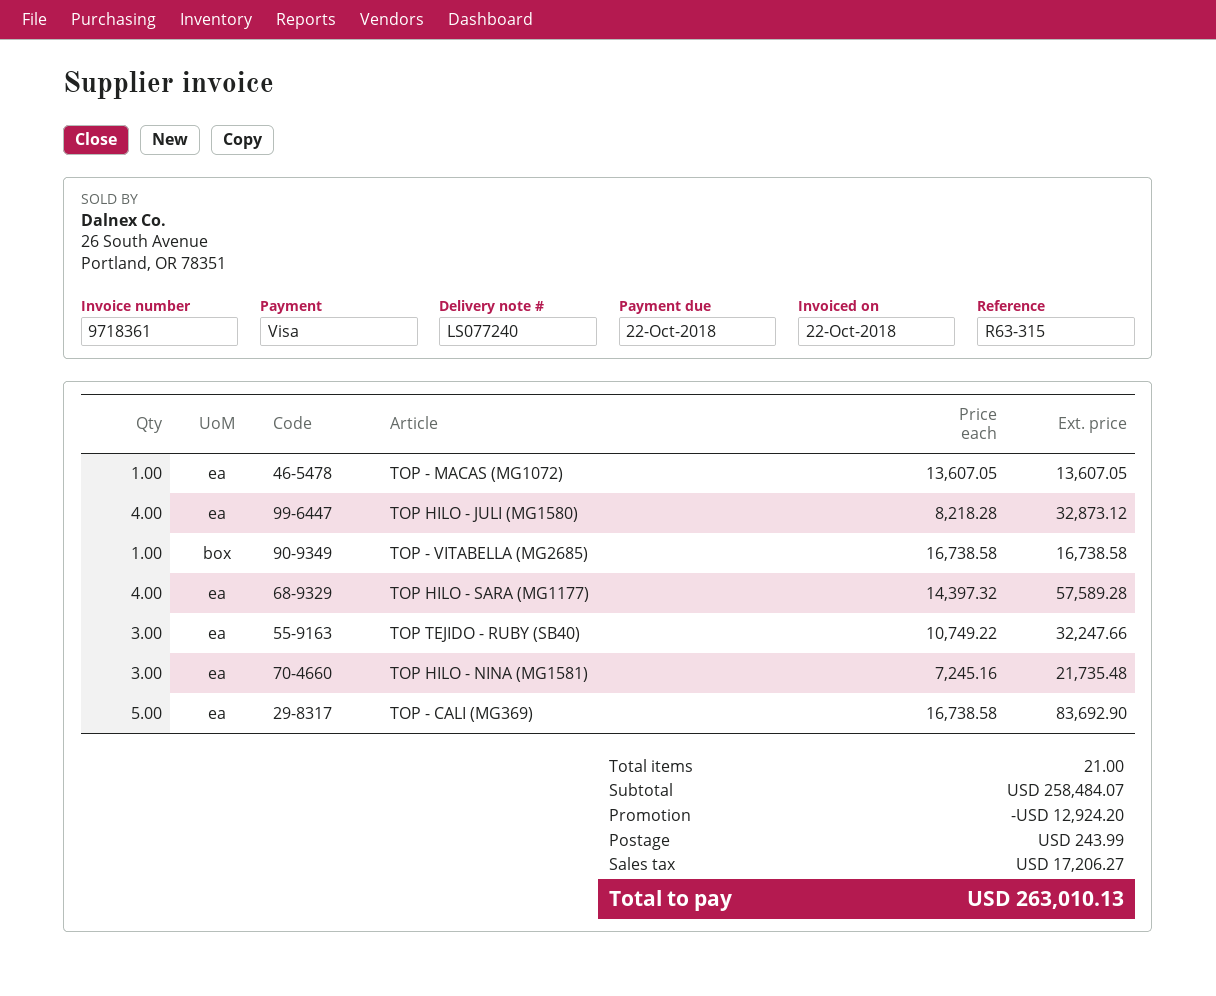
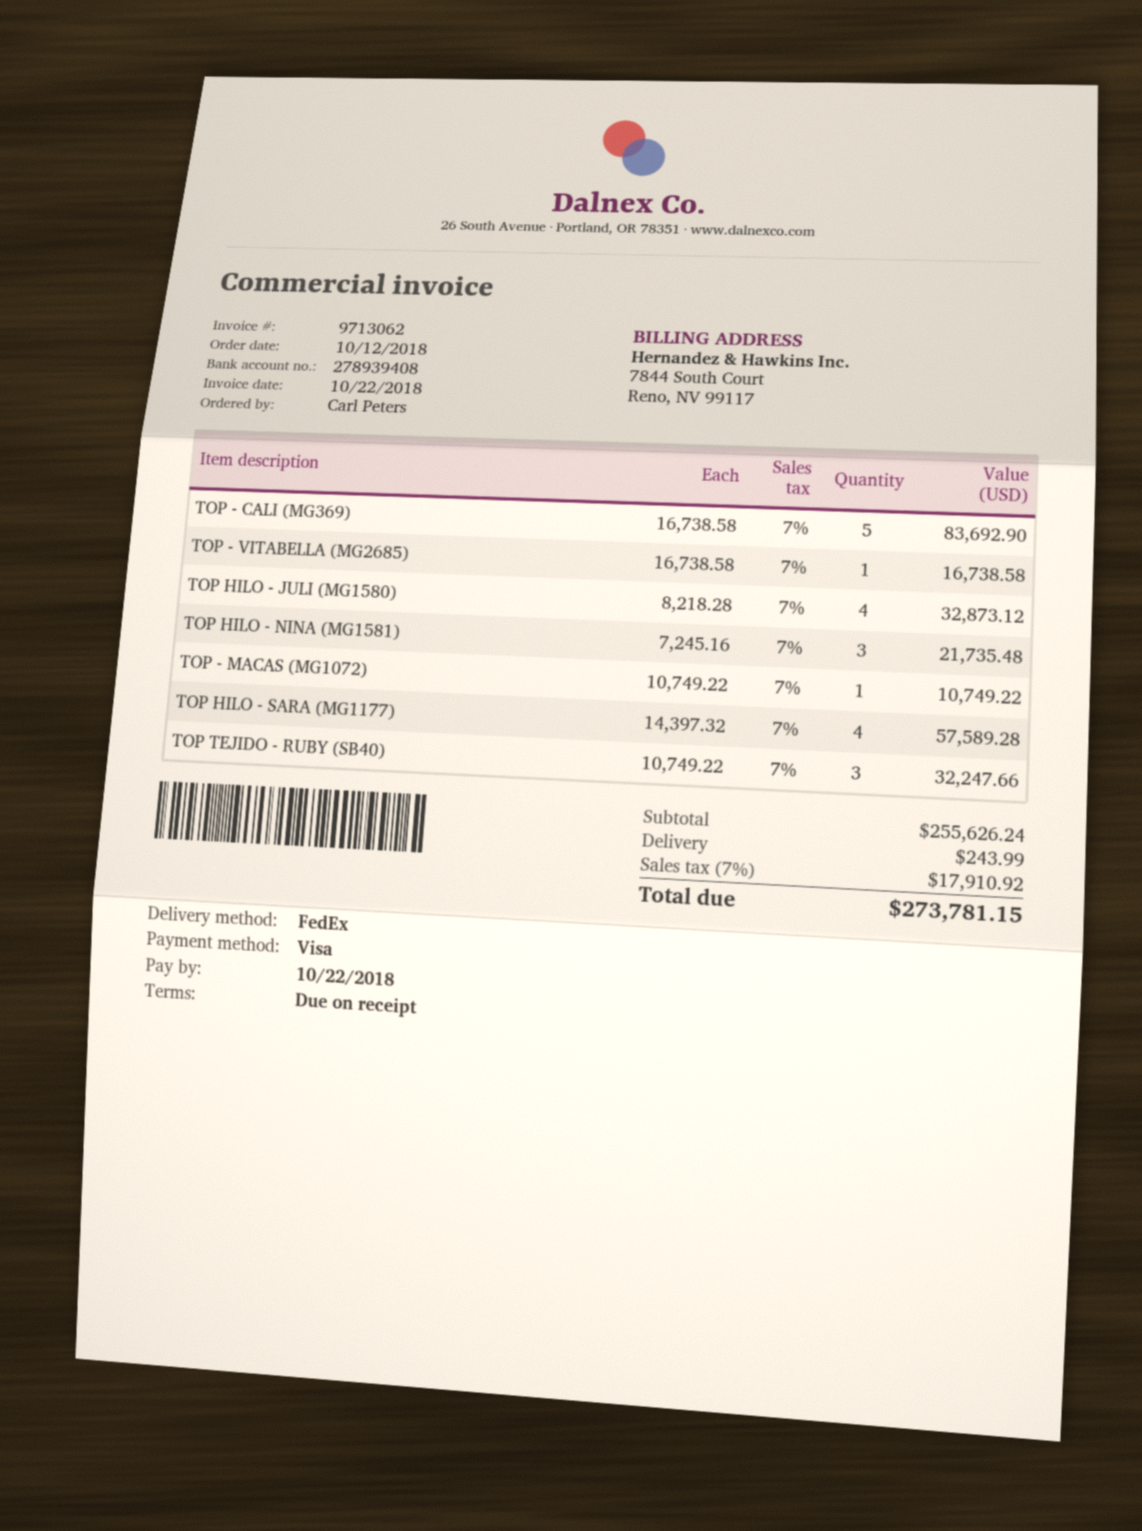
invoice number: 9718361 -> 9713062
TOP - MACAS (MG1072): 1 x 13607.05 = 13607.05 -> 1 x 10749.22 = 10749.22
subtotal: 258484.07 -> 255626.24
discount: 12924.20 -> none
tax: 17206.27 -> 17910.92
total: 263010.13 -> 273781.15

